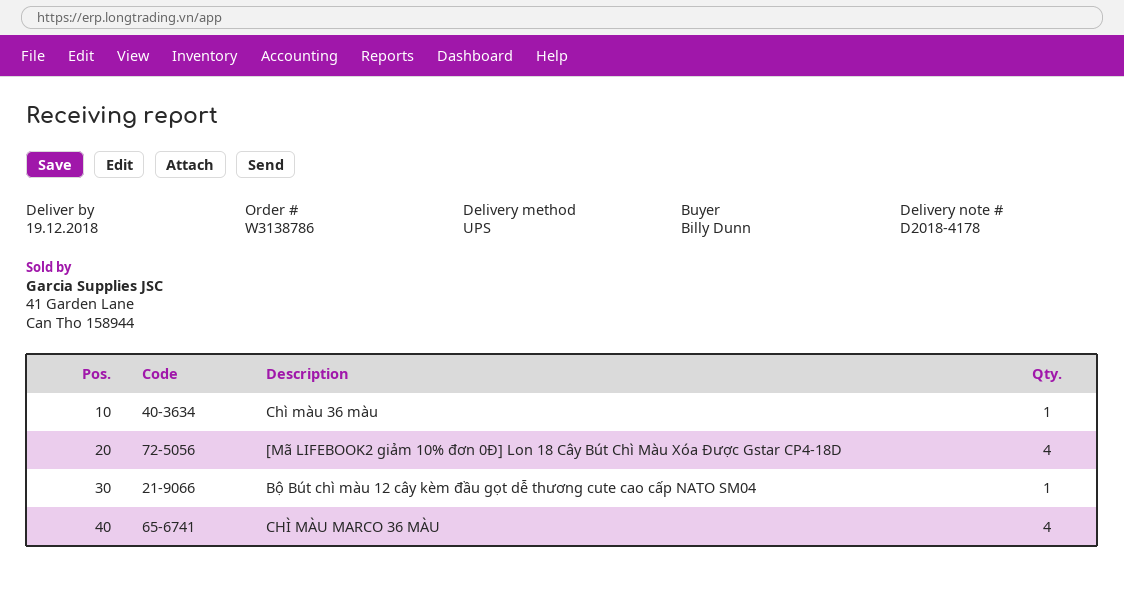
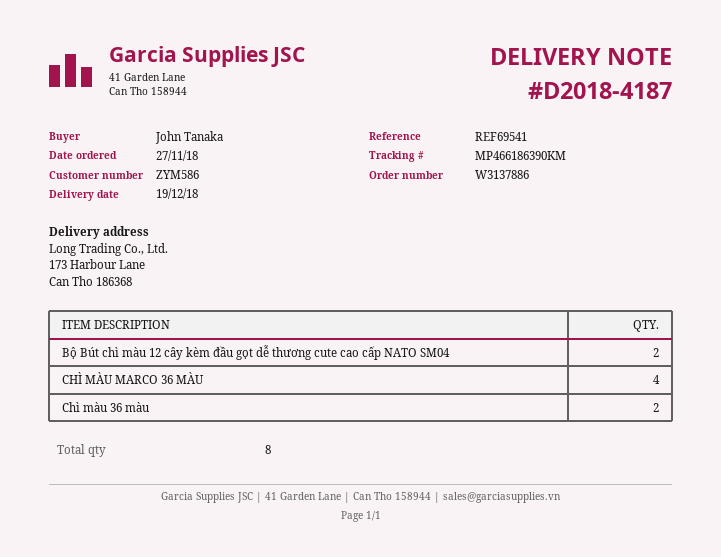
order number: W3138786 -> W3137886
delivery note number: D2018-4178 -> D2018-4187
ordered by: Billy Dunn -> John Tanaka
Chì màu 36 màu: 1 -> 2
[Mã LIFEBOOK2 giảm 10% đơn 0Đ] Lon 18 Cây Bút Chì Màu Xóa Được Gstar CP4-18D: 4 -> none
Bộ Bút chì màu 12 cây kèm đầu gọt dễ thương cute cao cấp NATO SM04: 1 -> 2

